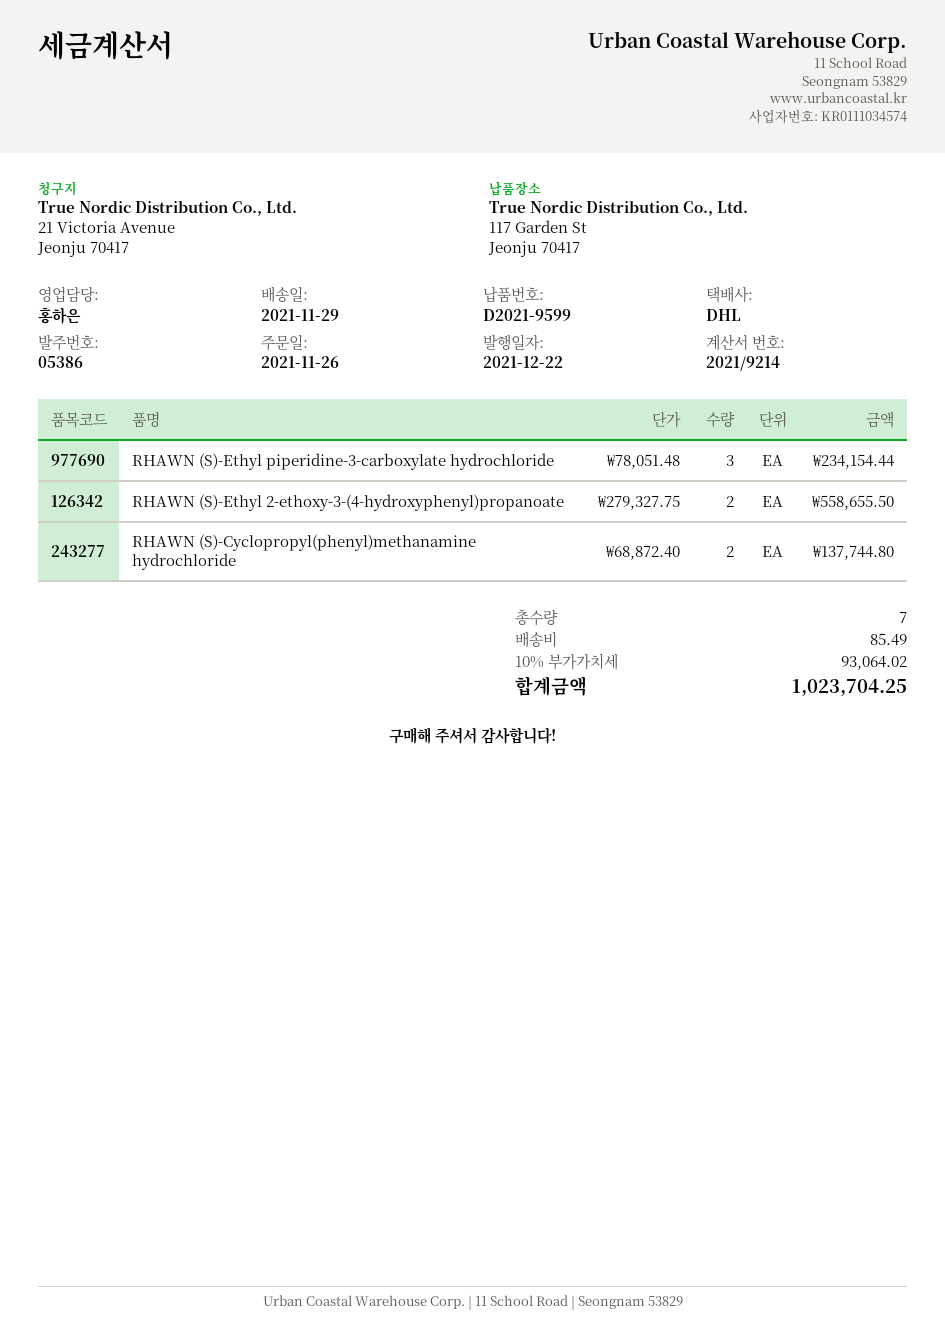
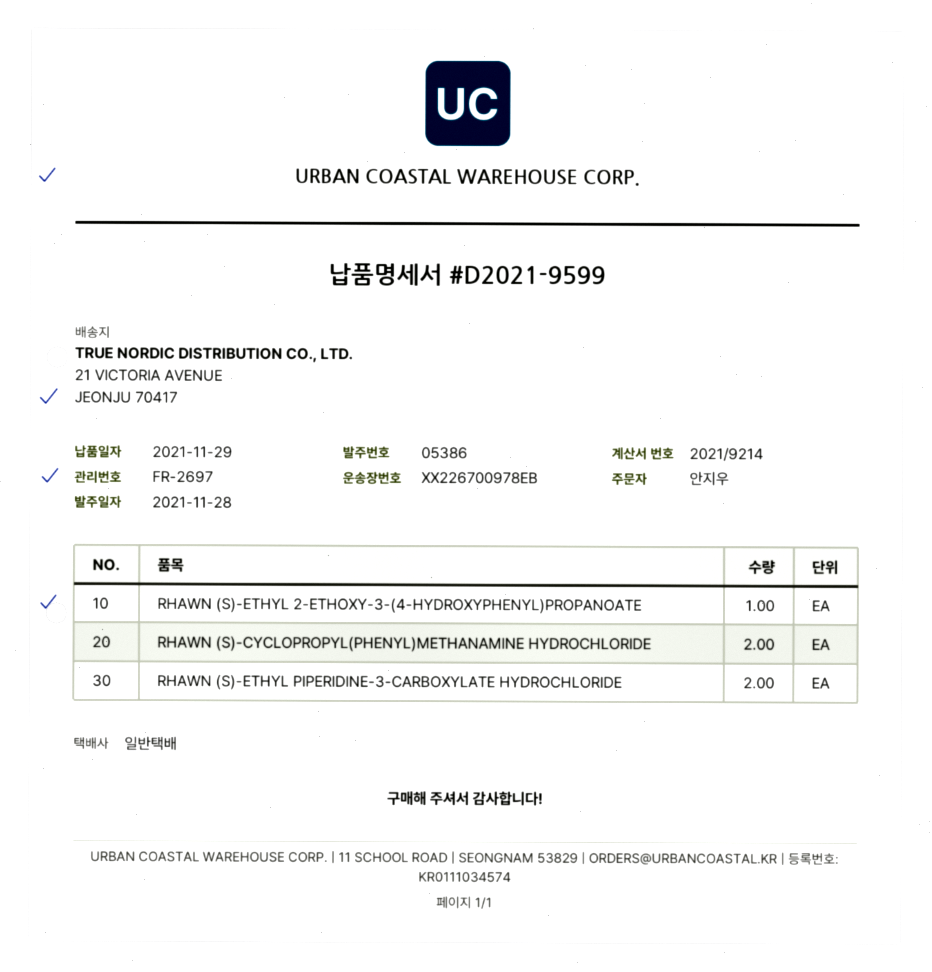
order date: 2021-11-26 -> 2021-11-28
shipping method: DHL -> standard
ship to: 117 Garden St, Jeonju 70417 -> 21 VICTORIA AVENUE, JEONJU 70417
RHAWN (S)-Ethyl piperidine-3-carboxylate hydrochloride: 3 -> 2
RHAWN (S)-Ethyl 2-ethoxy-3-(4-hydroxyphenyl)propanoate: 2 -> 1

